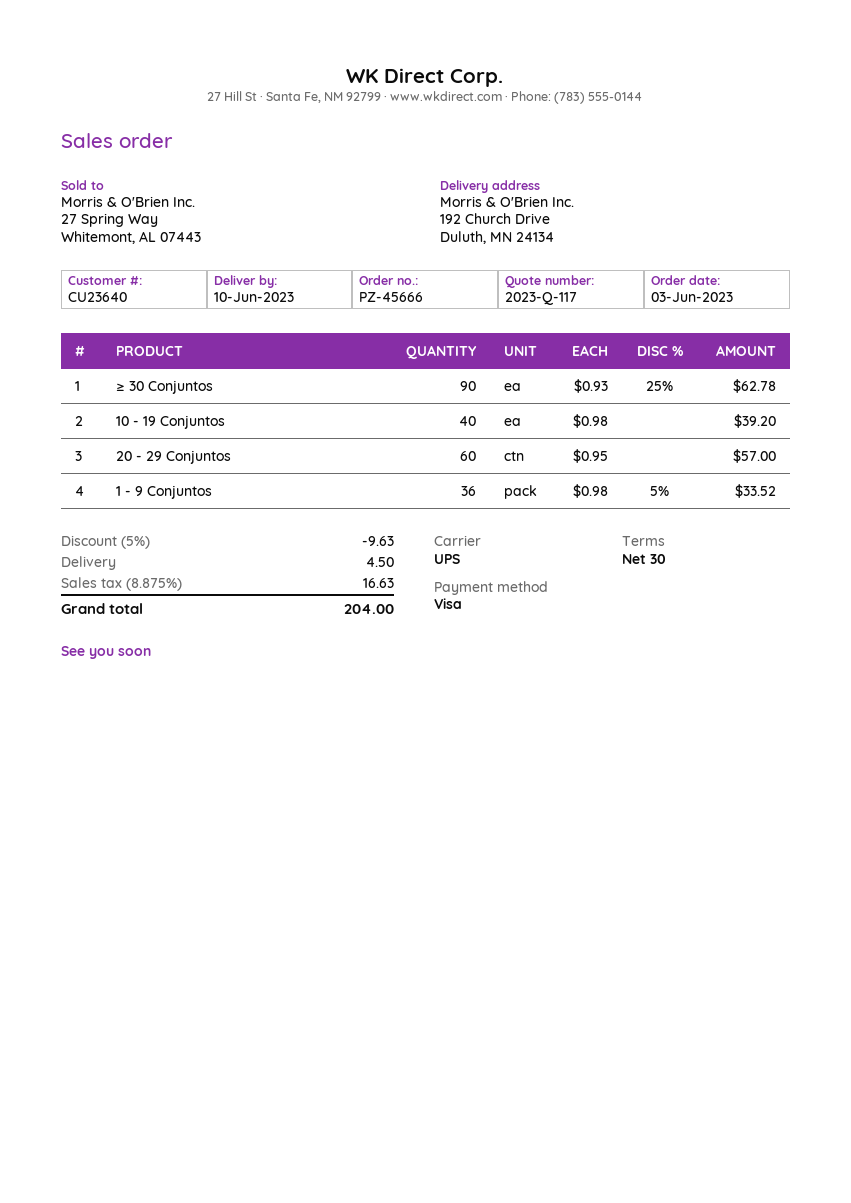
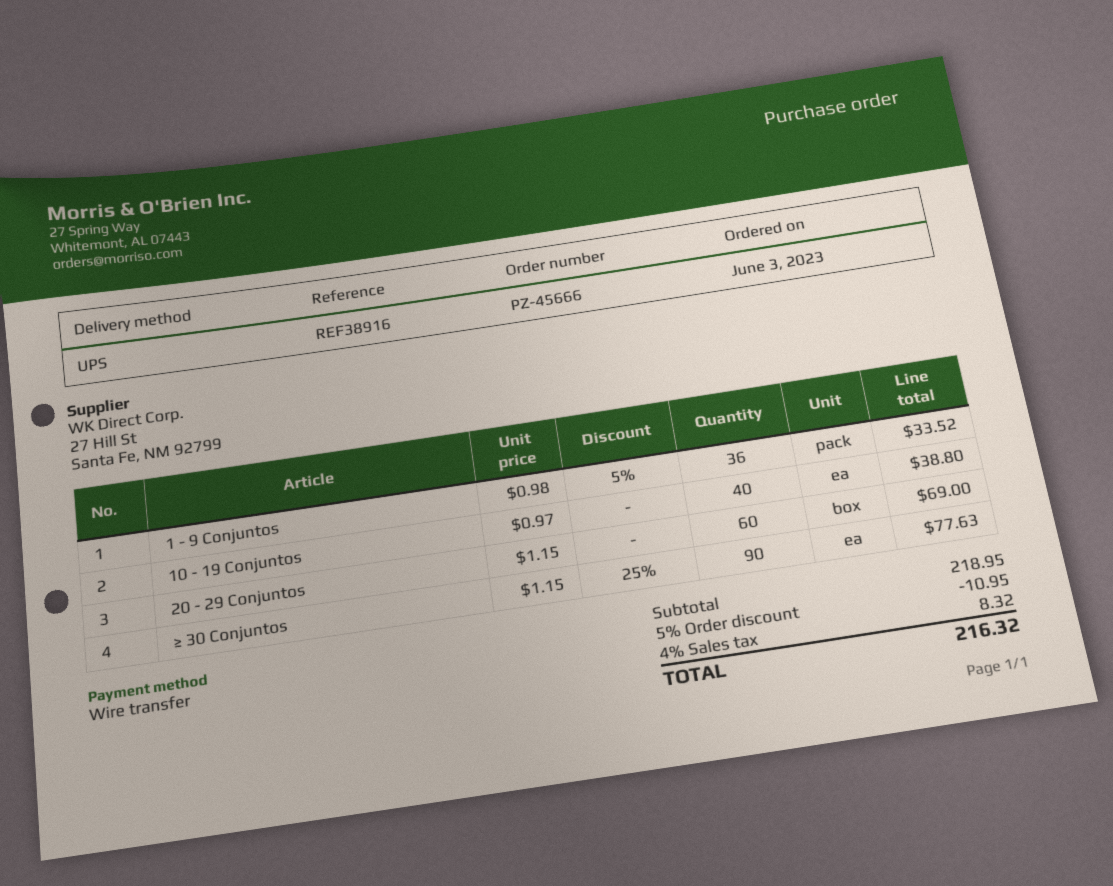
payment method: Visa -> bank transfer
≥ 30 Conjuntos: 90 x 0.93 - 25% = 62.78 -> 90 x 1.15 - 25% = 77.63
10 - 19 Conjuntos: 40 x 0.98 = 39.20 -> 40 x 0.97 = 38.80
20 - 29 Conjuntos: 60 x 0.95 = 57.00 -> 60 x 1.15 = 69.00
discount: 5% = 9.63 -> 5% = 10.95
shipping: 4.50 -> none
tax: 8.875% = 16.63 -> 4% = 8.32
total: 204.00 -> 216.32

